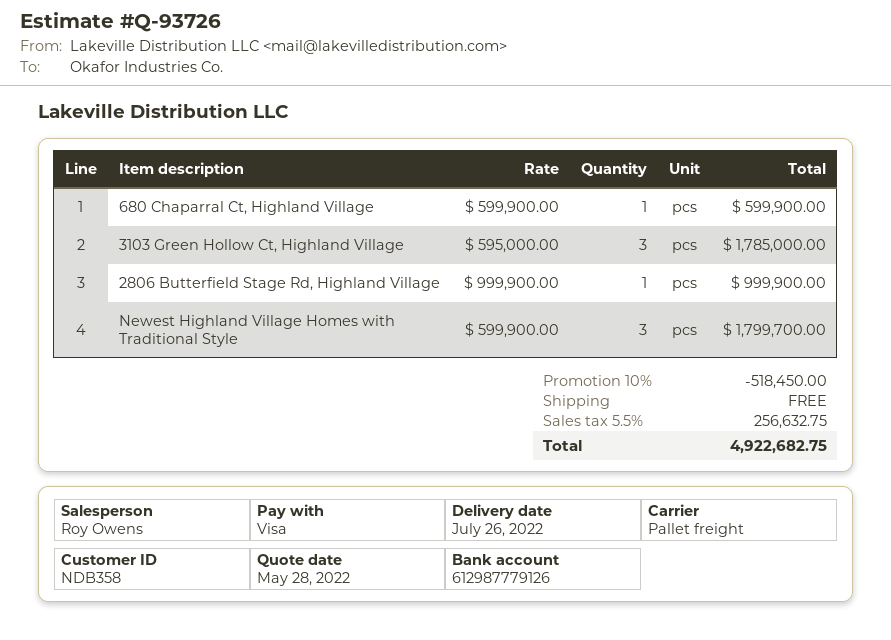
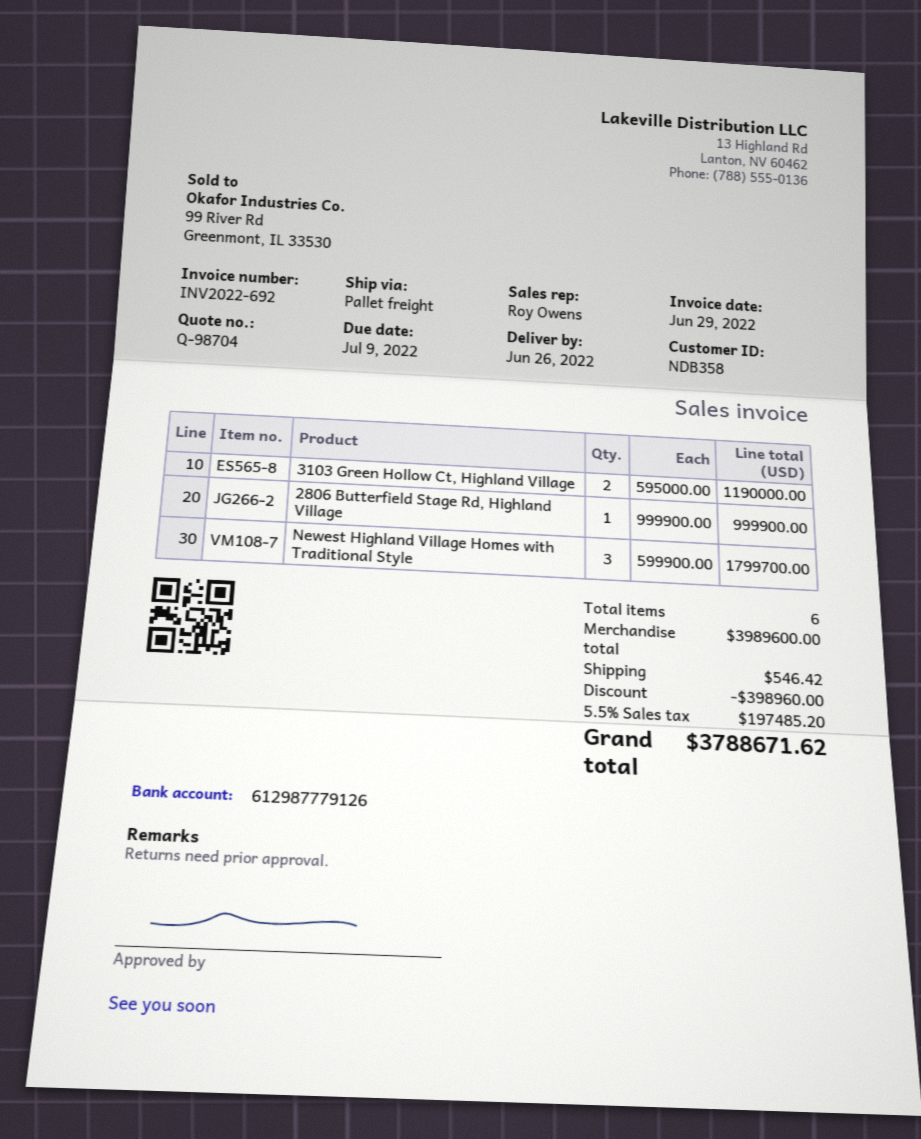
quote number: Q-93726 -> Q-98704
delivery date: 2022-07-26 -> 2022-06-26
680 Chaparral Ct, Highland Village: 1 x 599900.00 = 599900.00 -> none
3103 Green Hollow Ct, Highland Village: 3 x 595000.00 = 1785000.00 -> 2 x 595000.00 = 1190000.00
discount: 518450.00 -> 398960.00
shipping: 0.00 -> 546.42
tax: 5.5% = 256632.75 -> 5.5% = 197485.20
total: 4922682.75 -> 3788671.62

